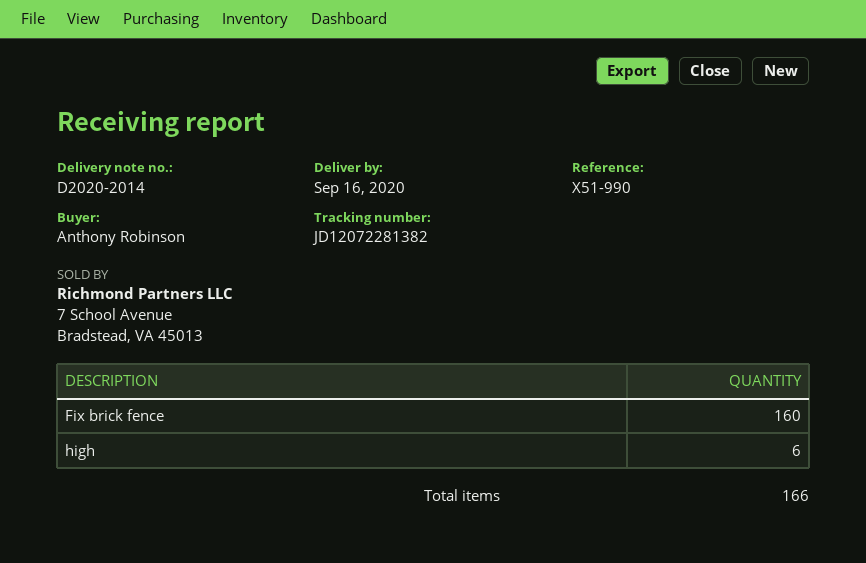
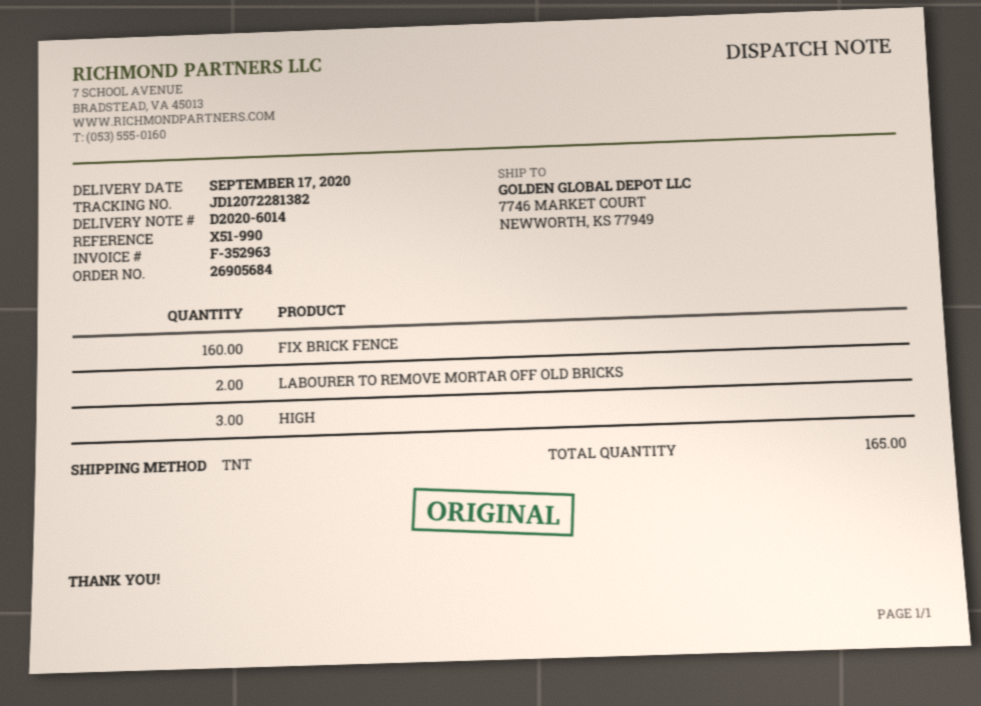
delivery note number: D2020-2014 -> D2020-6014
delivery date: 2020-09-16 -> 2020-09-17
high: 6 -> 3
LABOURER TO REMOVE MORTAR OFF OLD BRICKS: none -> 2
total quantity: 166 -> 165

